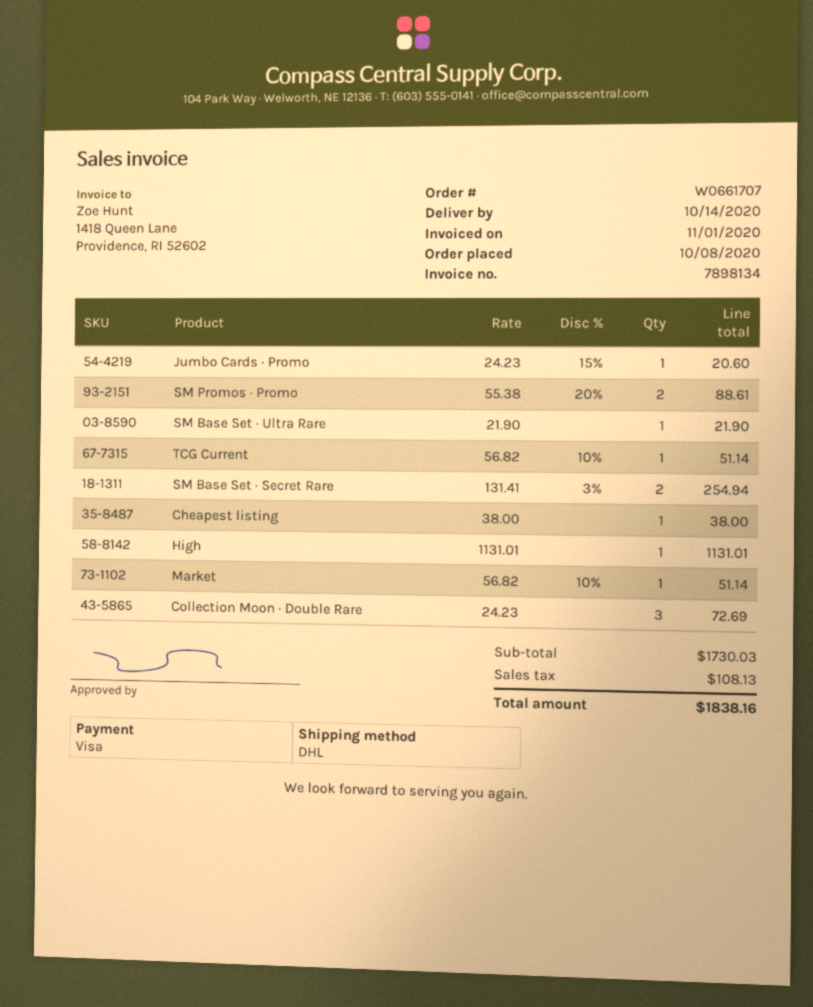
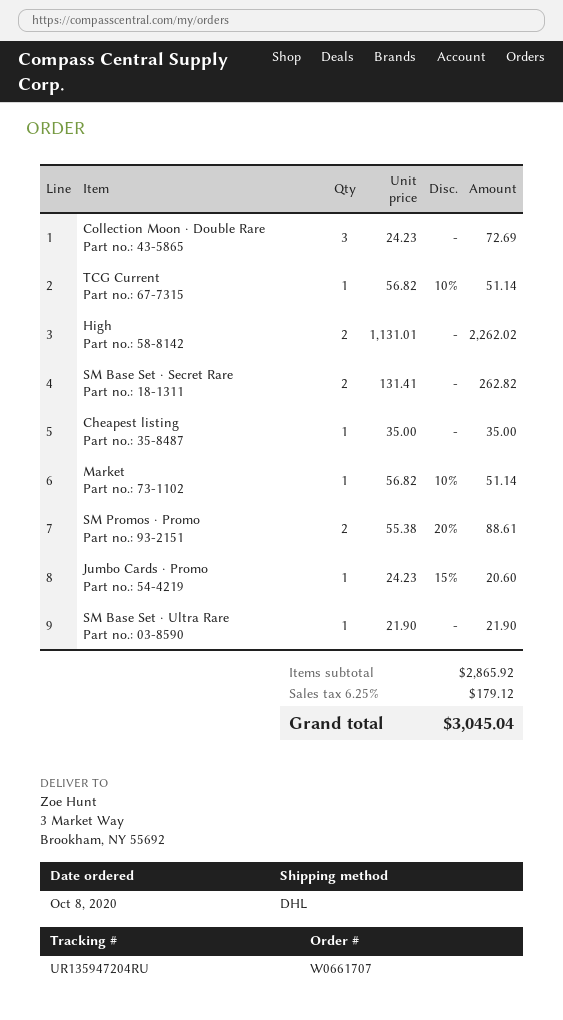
SM Base Set · Secret Rare: 2 x 131.41 - 3% = 254.94 -> 2 x 131.41 = 262.82
Cheapest listing: 1 x 38.00 = 38.00 -> 1 x 35.00 = 35.00
High: 1 x 1131.01 = 1131.01 -> 2 x 1131.01 = 2262.02
subtotal: 1730.03 -> 2865.92
tax: 108.13 -> 179.12
total: 1838.16 -> 3045.04

